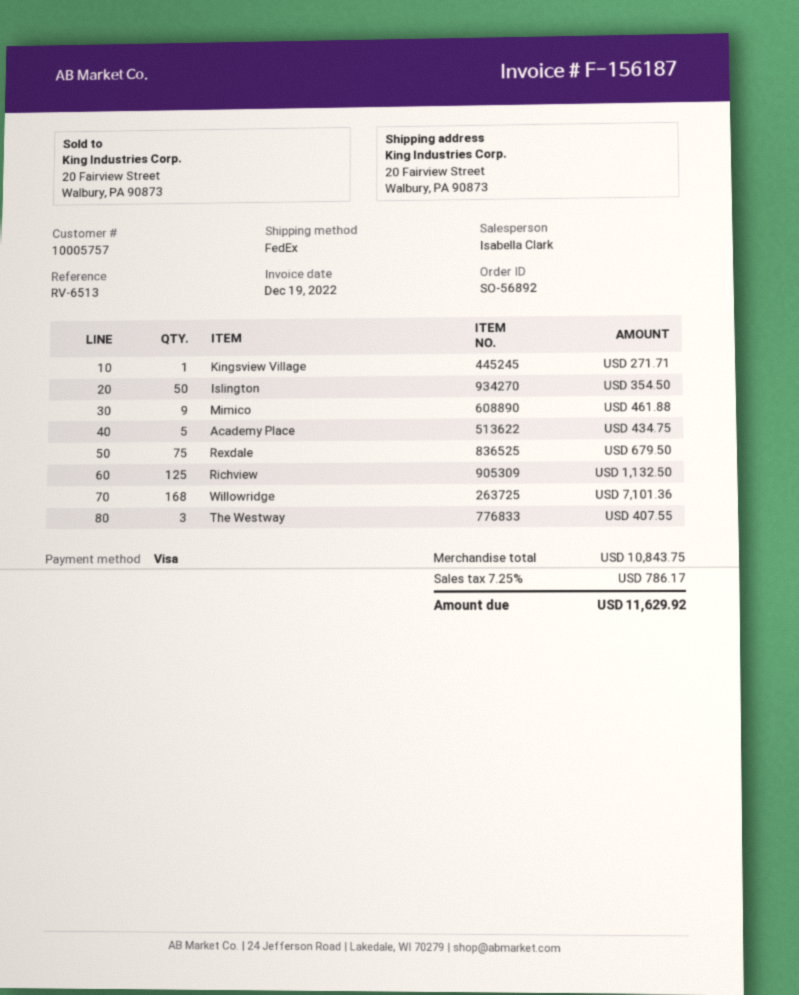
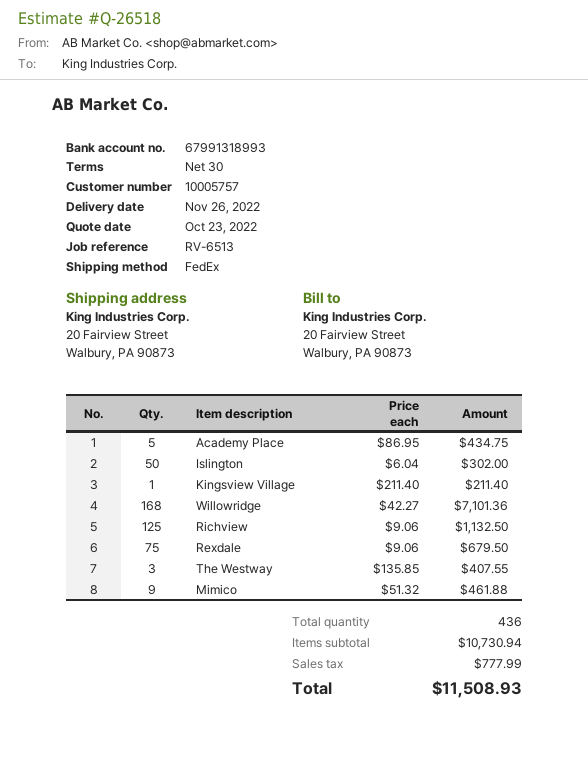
Kingsview Village: 1 for 271.71 -> 1 for 211.40
Islington: 50 for 354.50 -> 50 for 302.00
subtotal: 10843.75 -> 10730.94
tax: 786.17 -> 777.99
total: 11629.92 -> 11508.93

